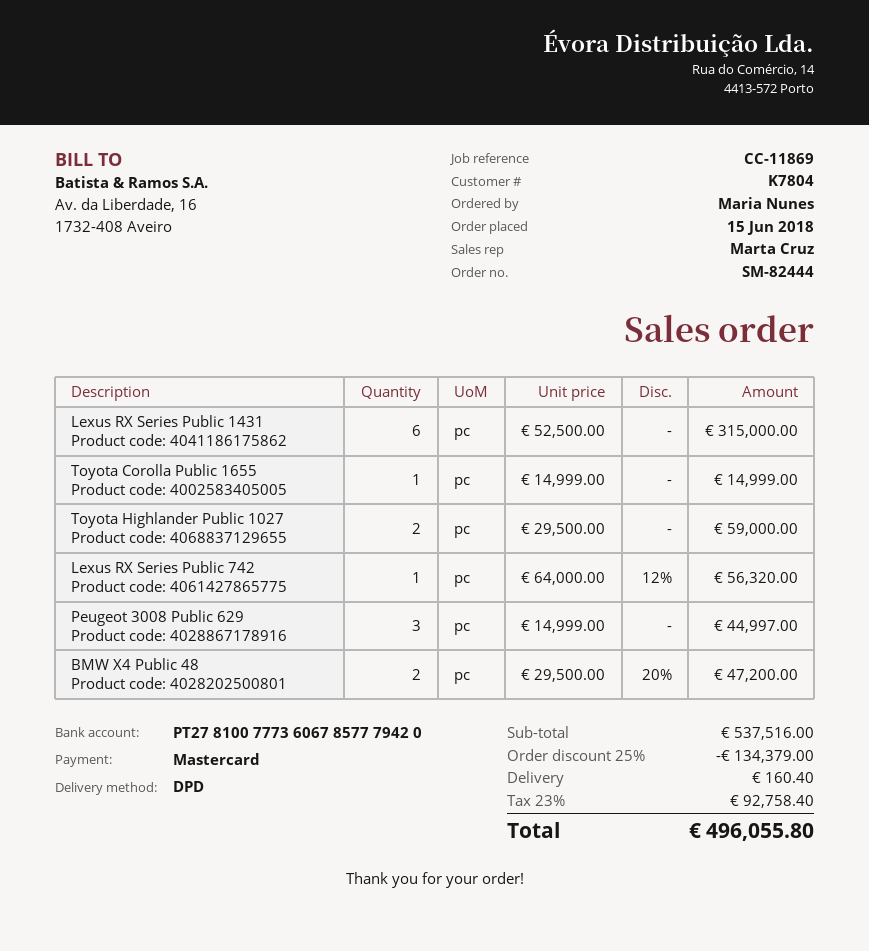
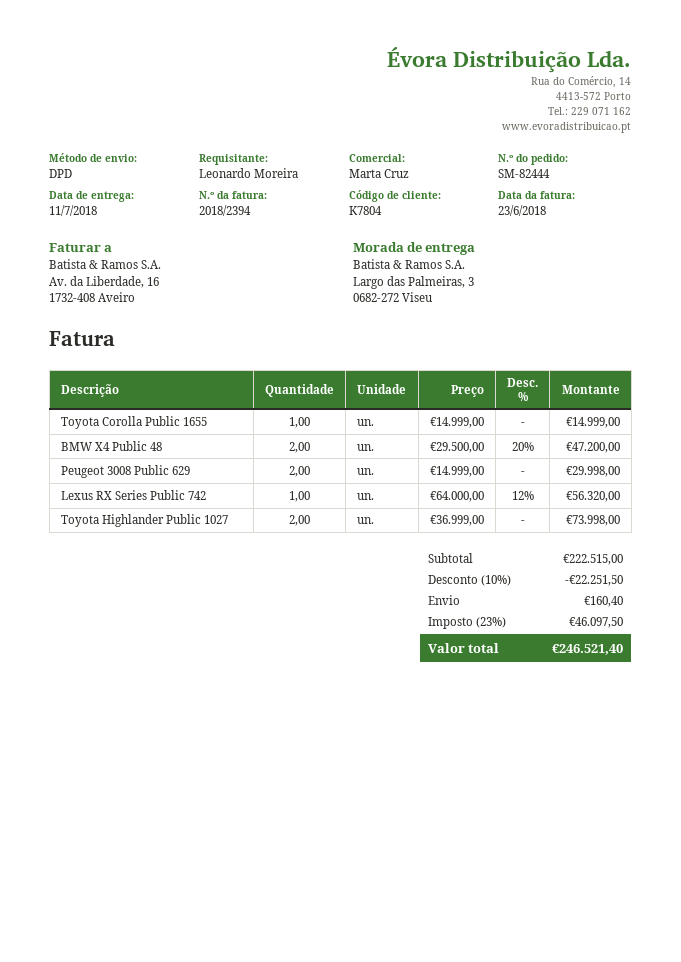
ordered by: Maria Nunes -> Leonardo Moreira
Lexus RX Series Public 1431: 6 x 52500.00 = 315000.00 -> none
Toyota Highlander Public 1027: 2 x 29500.00 = 59000.00 -> 2 x 36999.00 = 73998.00
Peugeot 3008 Public 629: 3 x 14999.00 = 44997.00 -> 2 x 14999.00 = 29998.00
subtotal: 537516.00 -> 222515.00
discount: 25% = 134379.00 -> 10% = 22251.50
tax: 23% = 92758.40 -> 23% = 46097.50
total: 496055.80 -> 246521.40

